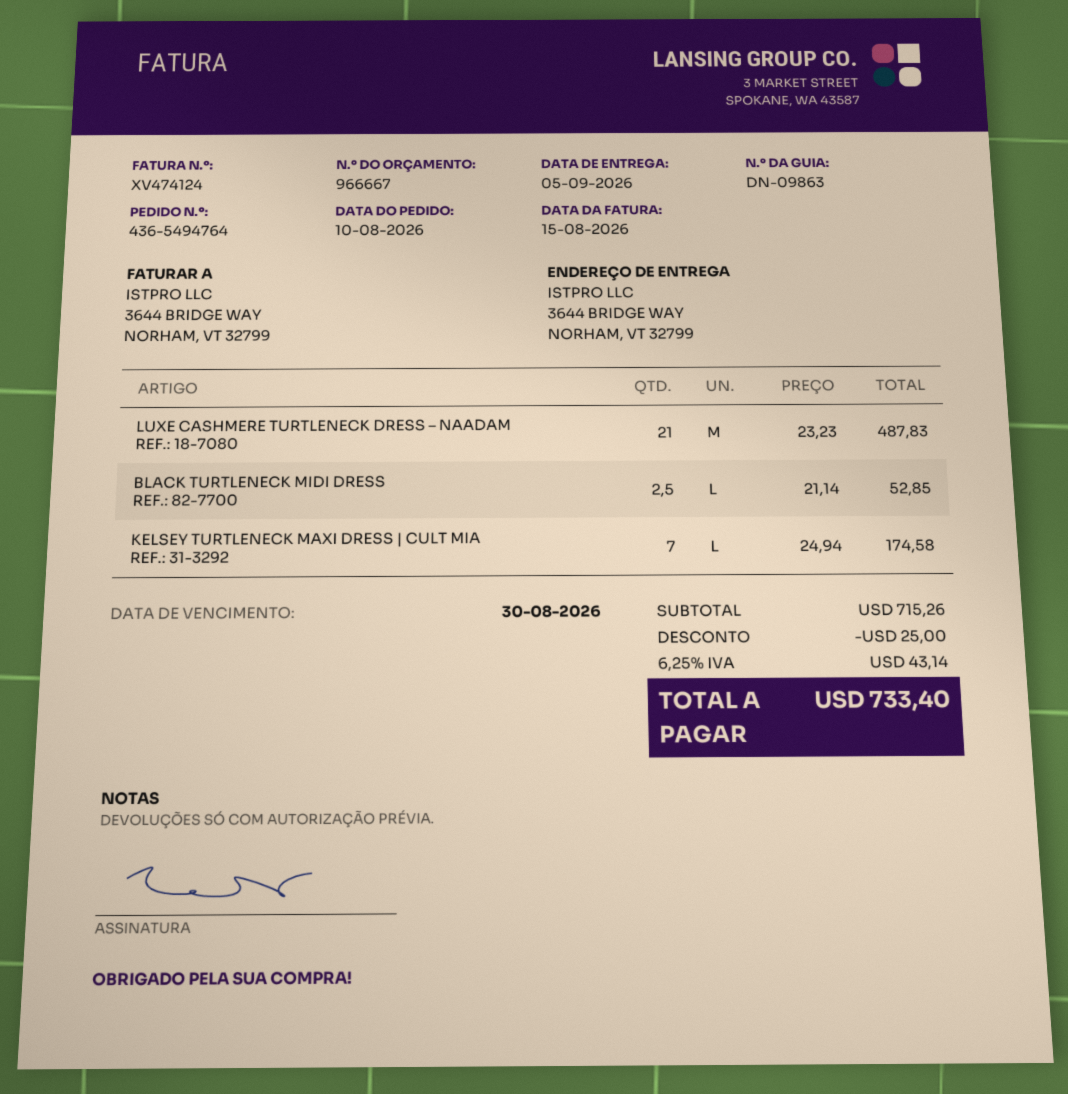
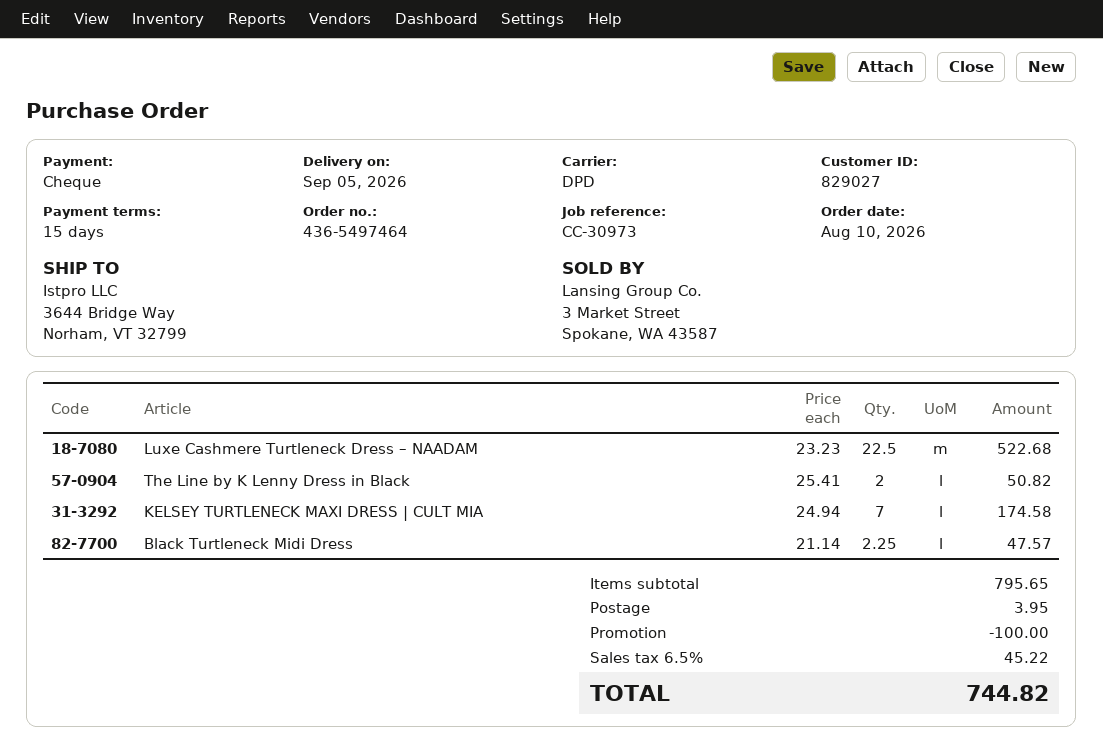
order number: 436-5494764 -> 436-5497464
LUXE CASHMERE TURTLENECK DRESS – NAADAM: 21 x 23.23 = 487.83 -> 22.5 x 23.23 = 522.68
BLACK TURTLENECK MIDI DRESS: 2.5 x 21.14 = 52.85 -> 2.25 x 21.14 = 47.57
The Line by K Lenny Dress in Black: none -> 2 x 25.41 = 50.82
subtotal: 715.26 -> 795.65
discount: 25.00 -> 100.00
shipping: none -> 3.95
tax: 6.25% = 43.14 -> 6.5% = 45.22
total: 733.40 -> 744.82

